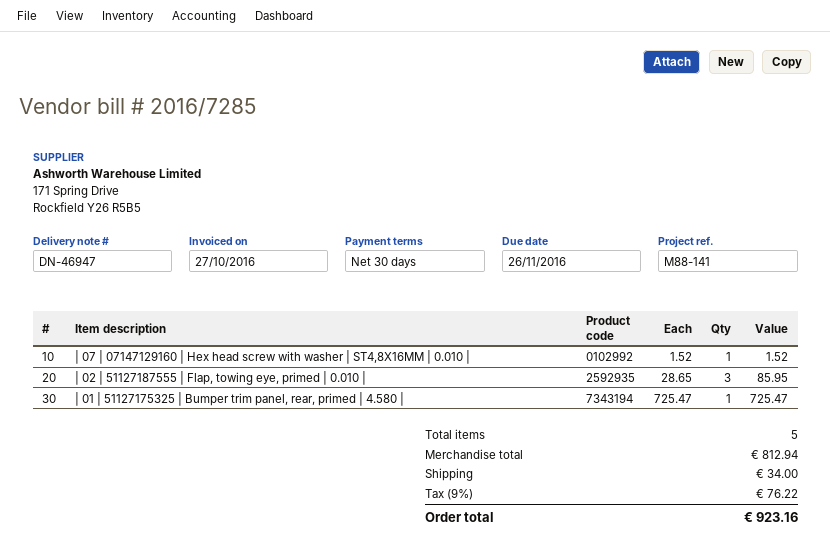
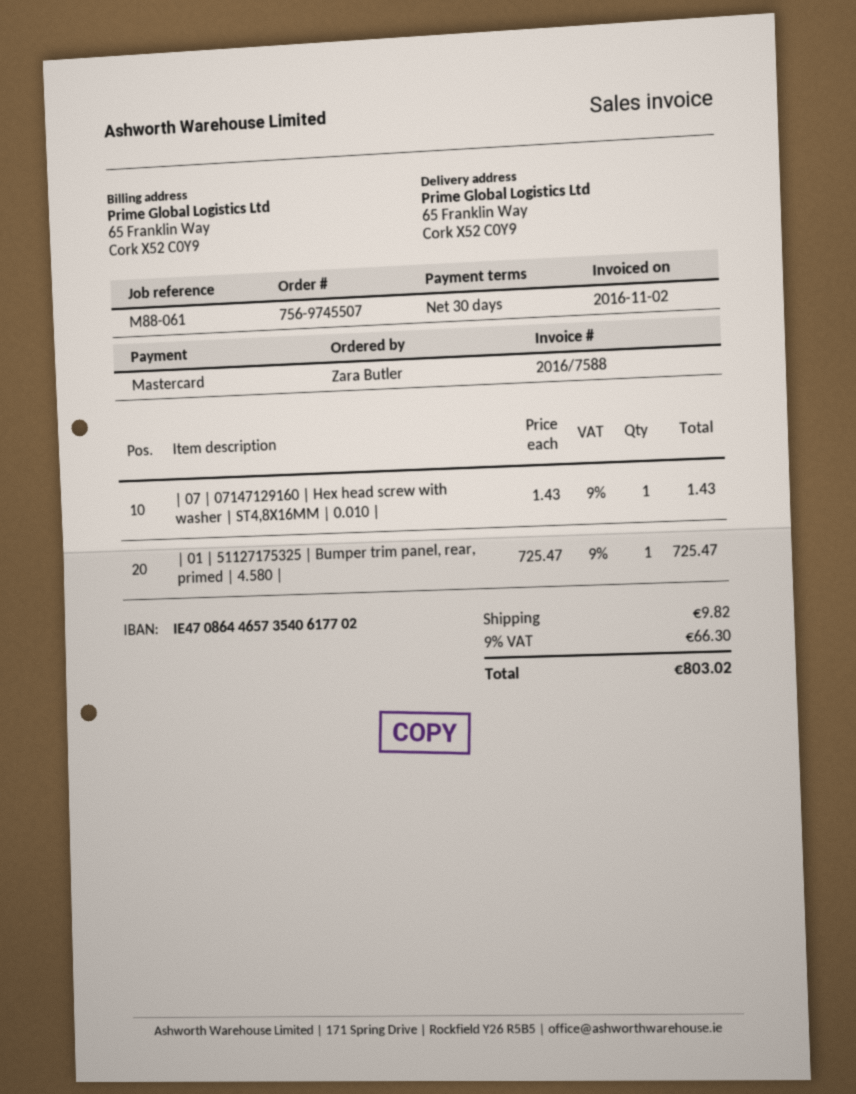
invoice number: 2016/7285 -> 2016/7588
invoice date: 2016-10-27 -> 2016-11-02
reference: M88-141 -> M88-061
| 07 | 07147129160 | Hex head screw with washer | ST4,8X16MM | 0.010 |: 1 x 1.52 = 1.52 -> 1 x 1.43 = 1.43
| 02 | 51127187555 | Flap, towing eye, primed | 0.010 |: 3 x 28.65 = 85.95 -> none
shipping: 34.00 -> 9.82
tax: 9% = 76.22 -> 9% = 66.30
total: 923.16 -> 803.02

